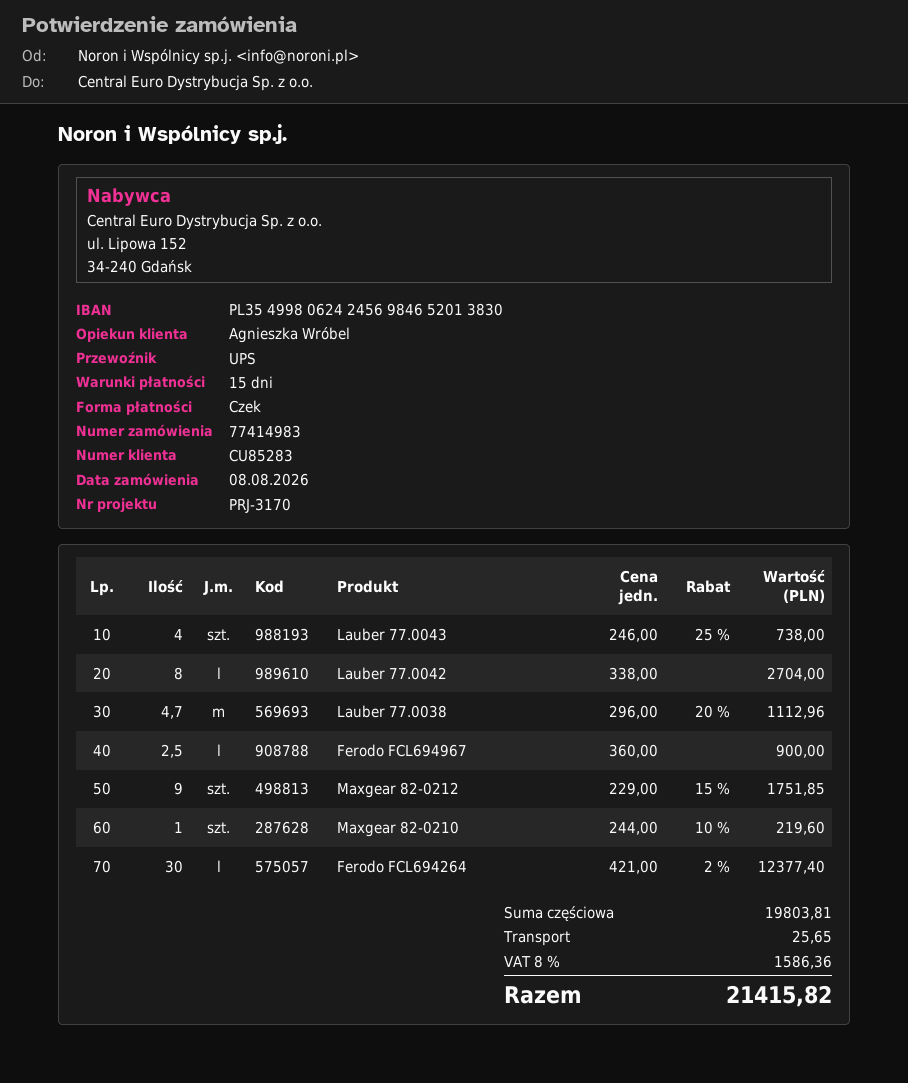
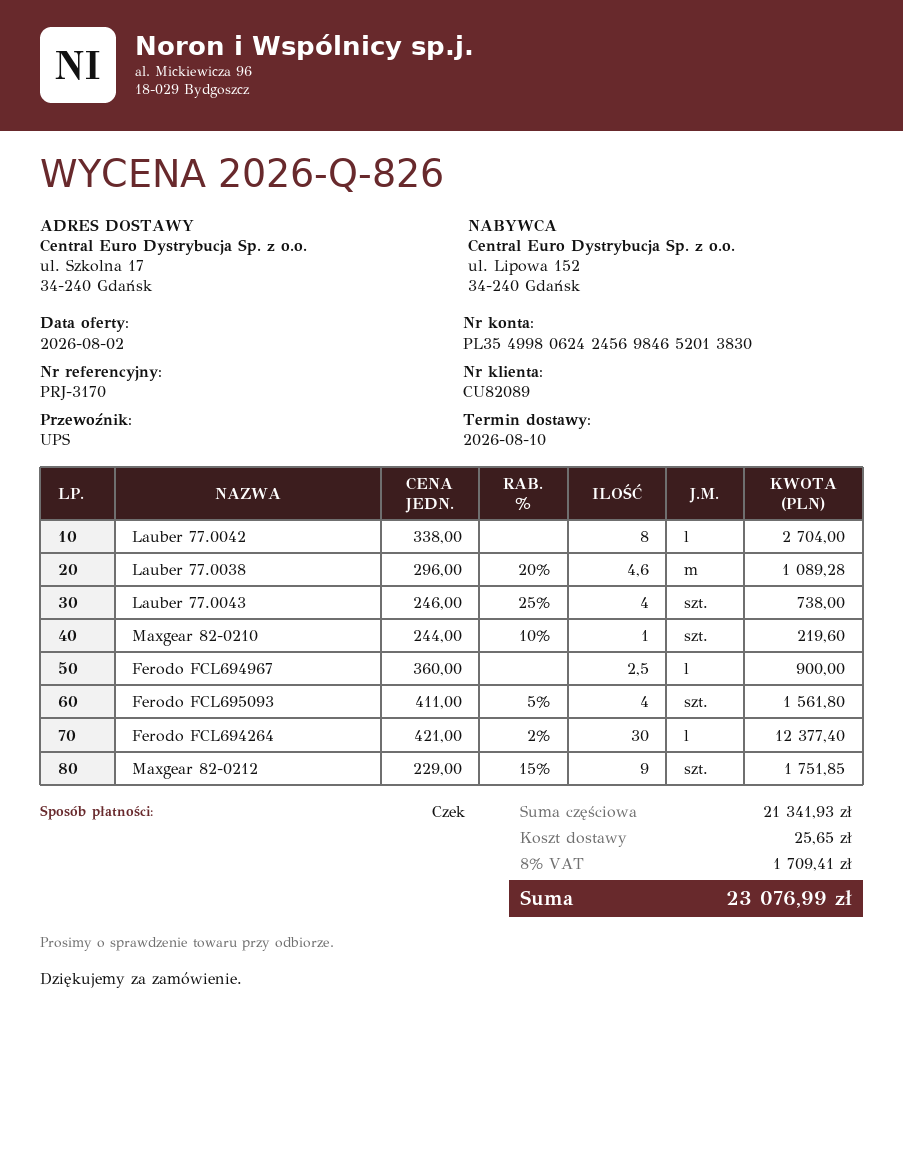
customer number: CU85283 -> CU82089
Lauber 77.0038: 4.7 x 296.00 - 20% = 1112.96 -> 4.6 x 296.00 - 20% = 1089.28
Ferodo FCL695093: none -> 4 x 411.00 - 5% = 1561.80
subtotal: 19803.81 -> 21341.93
tax: 8% = 1586.36 -> 8% = 1709.41
total: 21415.82 -> 23076.99

